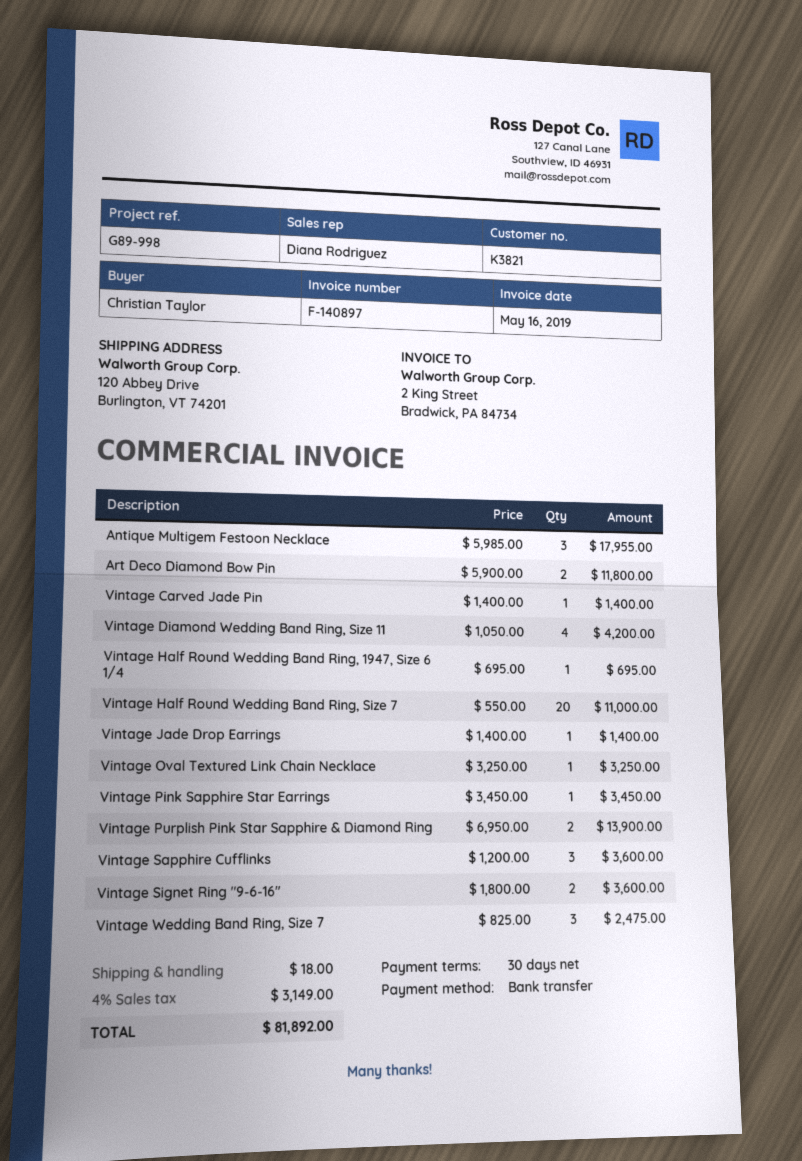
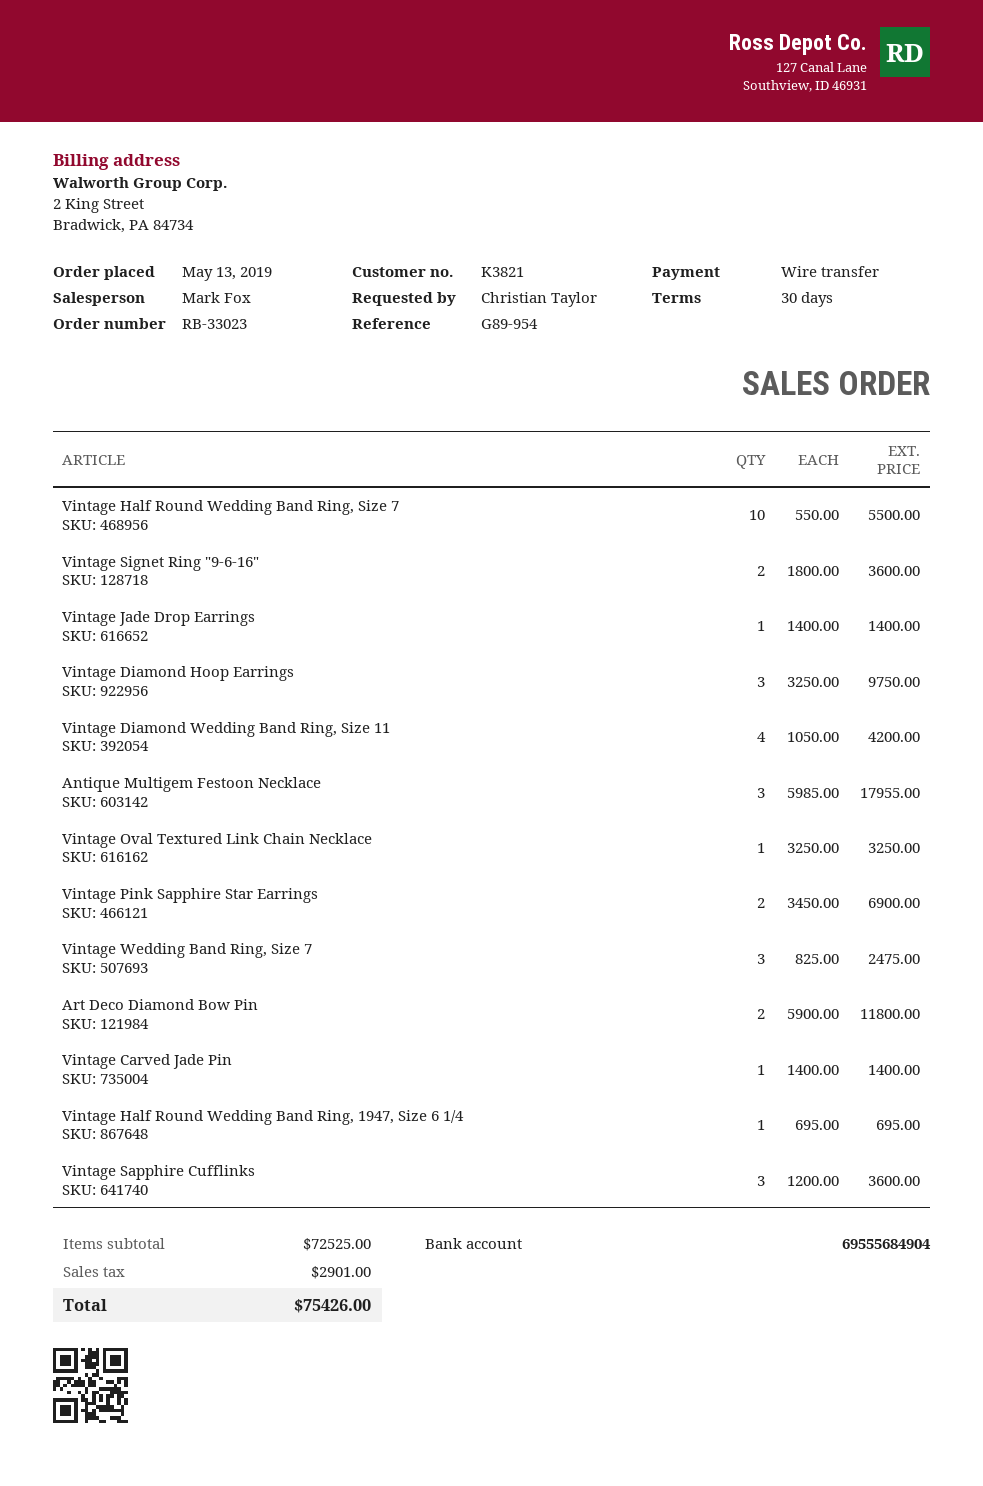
reference: G89-998 -> G89-954
sales rep: Diana Rodriguez -> Mark Fox
Vintage Half Round Wedding Band Ring, Size 7: 20 x 550.00 = 11000.00 -> 10 x 550.00 = 5500.00
Vintage Pink Sapphire Star Earrings: 1 x 3450.00 = 3450.00 -> 2 x 3450.00 = 6900.00
Vintage Purplish Pink Star Sapphire & Diamond Ring: 2 x 6950.00 = 13900.00 -> none
Vintage Diamond Hoop Earrings: none -> 3 x 3250.00 = 9750.00
shipping: 18.00 -> none
tax: 3149.00 -> 2901.00
total: 81892.00 -> 75426.00

